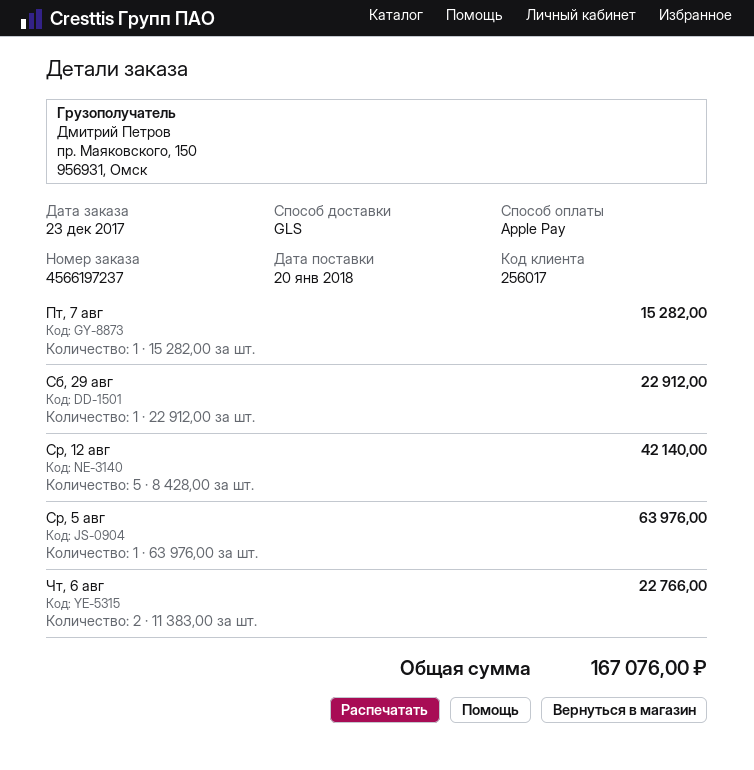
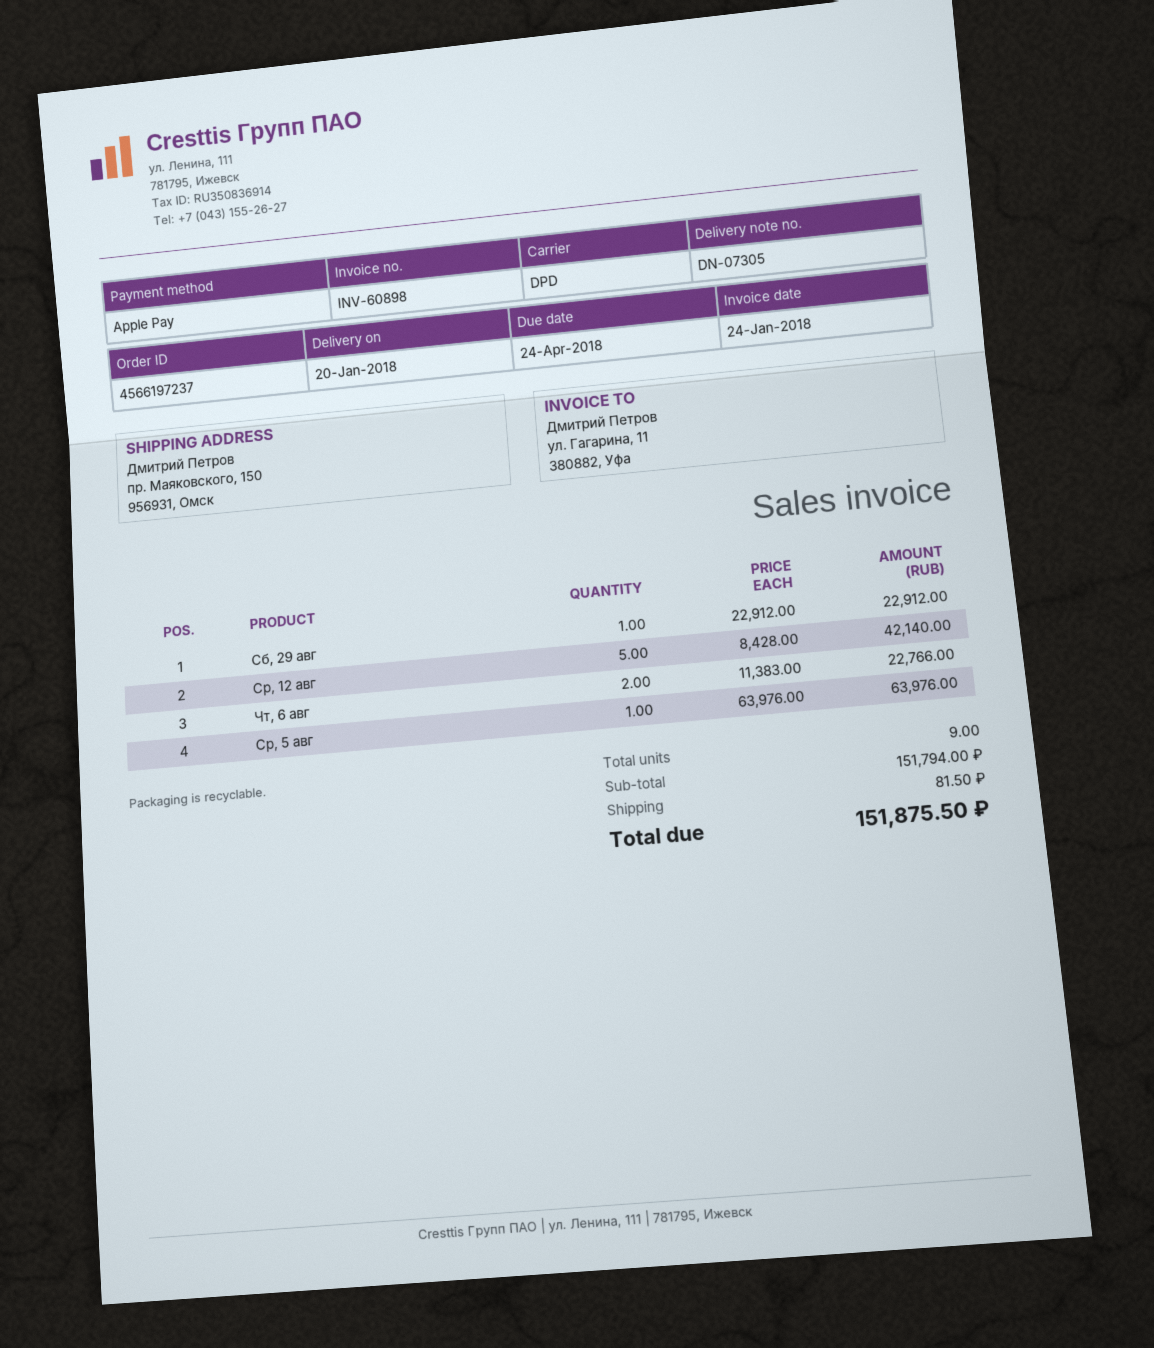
shipping method: GLS -> DPD
Пт, 7 авг: 1 x 15282.00 = 15282.00 -> none
shipping: none -> 81.50
total: 167076.00 -> 151875.50

